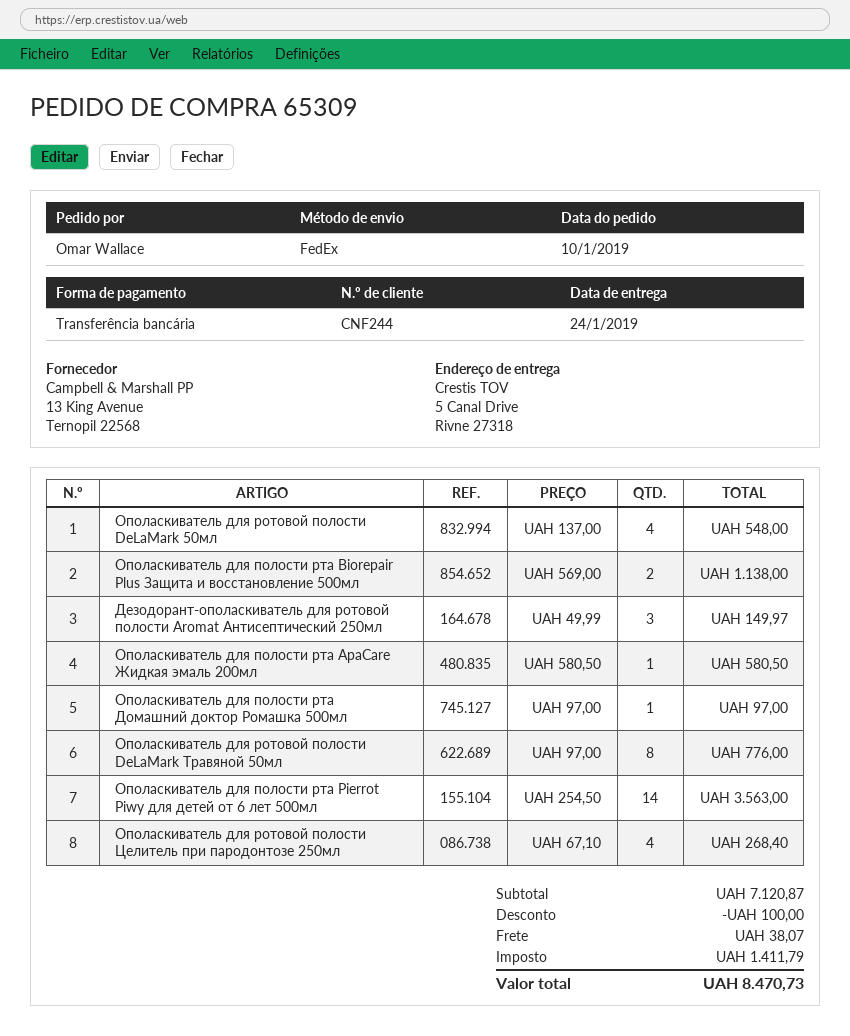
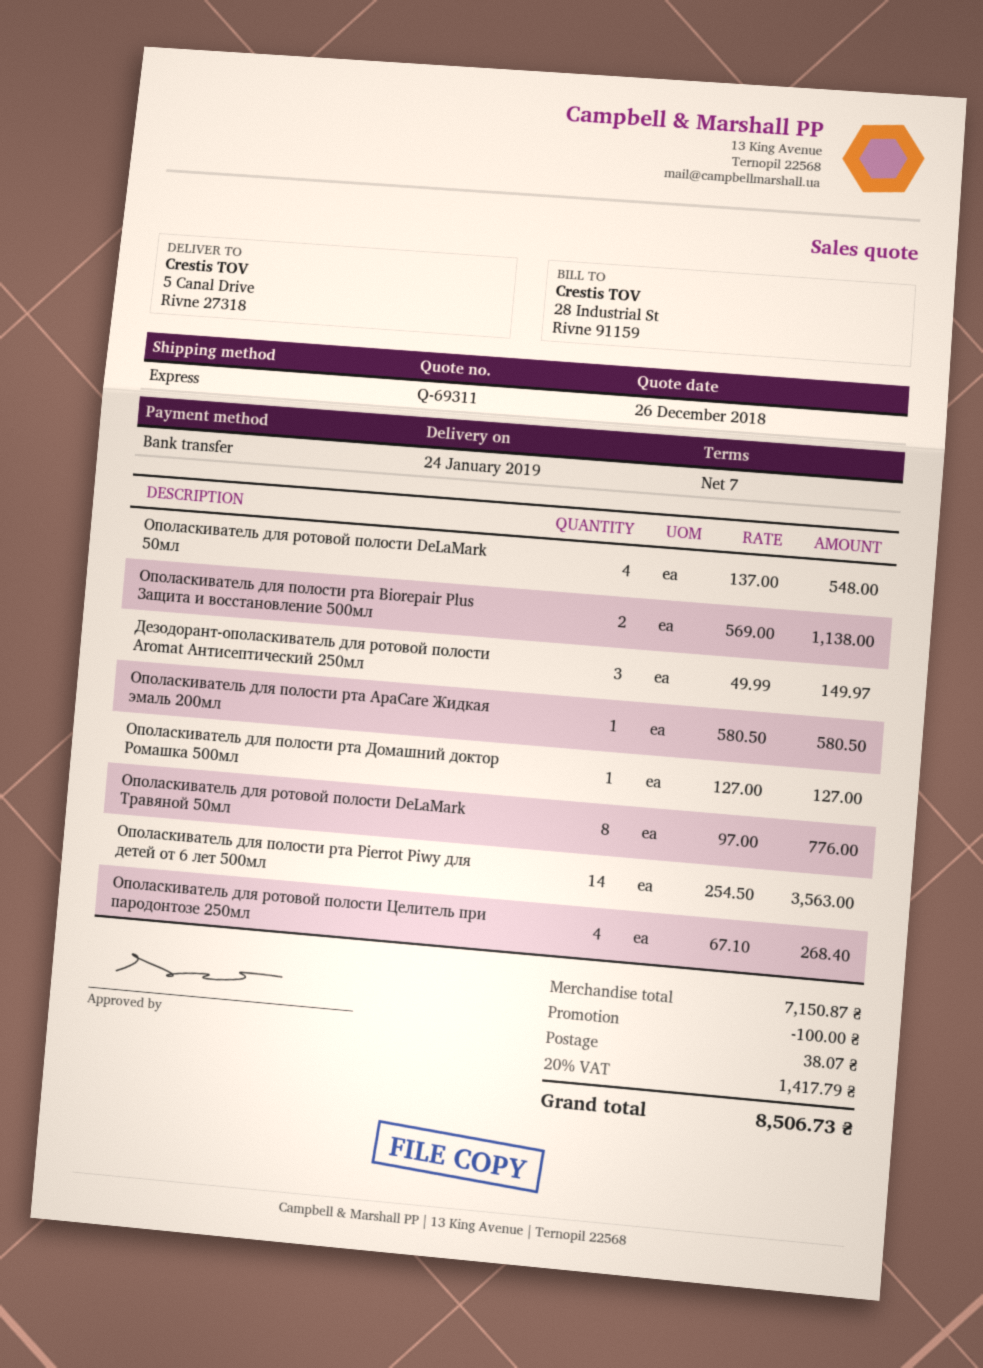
shipping method: FedEx -> express
Ополаскиватель для полости рта Домашний доктор Ромашка 500мл: 1 x 97.00 = 97.00 -> 1 x 127.00 = 127.00
subtotal: 7120.87 -> 7150.87
tax: 1411.79 -> 1417.79
total: 8470.73 -> 8506.73

